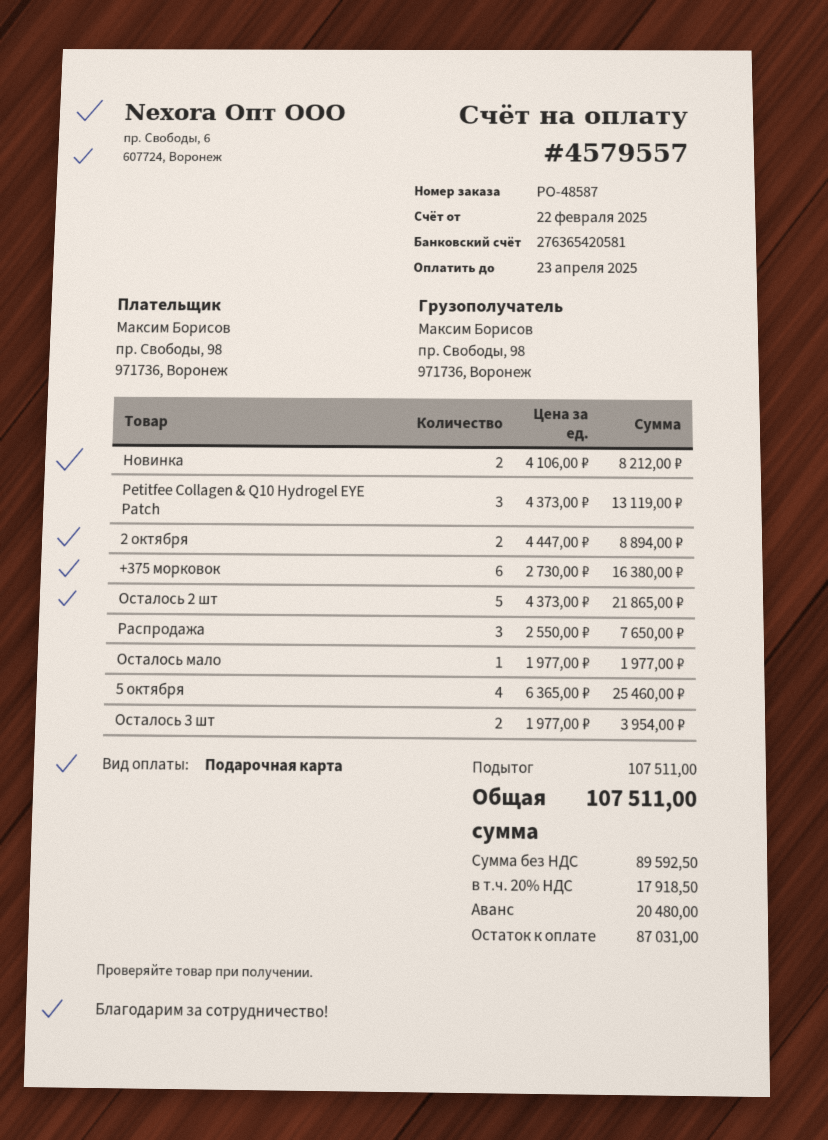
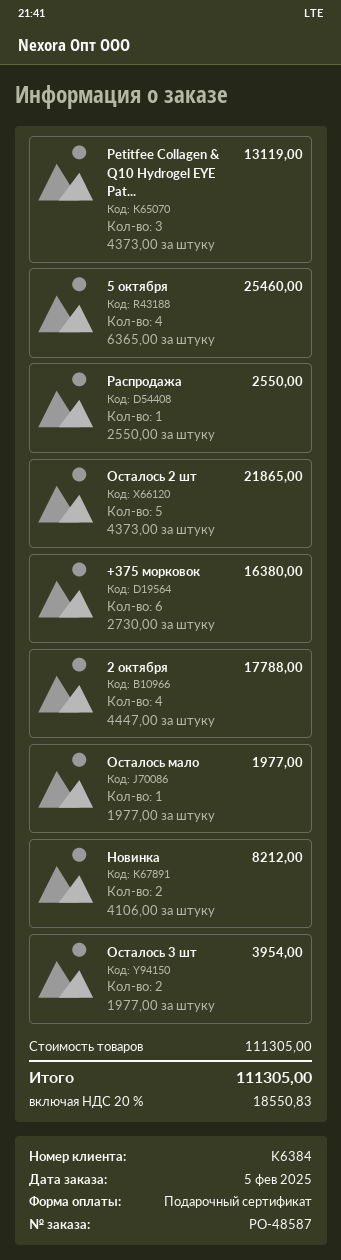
2 октября: 2 x 4447.00 = 8894.00 -> 4 x 4447.00 = 17788.00
Распродажа: 3 x 2550.00 = 7650.00 -> 1 x 2550.00 = 2550.00
subtotal: 107511.00 -> 111305.00
tax: 20% = 17918.50 -> 20% = 18550.83
total: 107511.00 -> 111305.00

